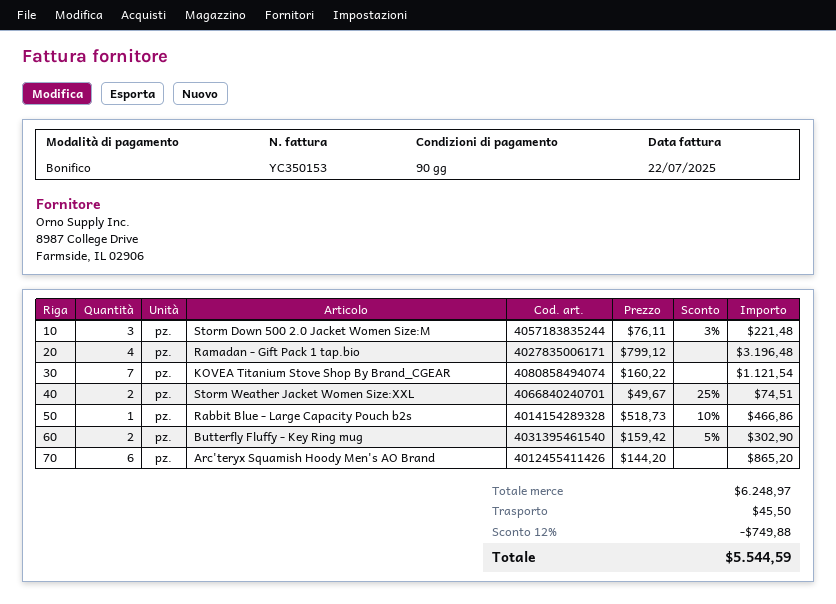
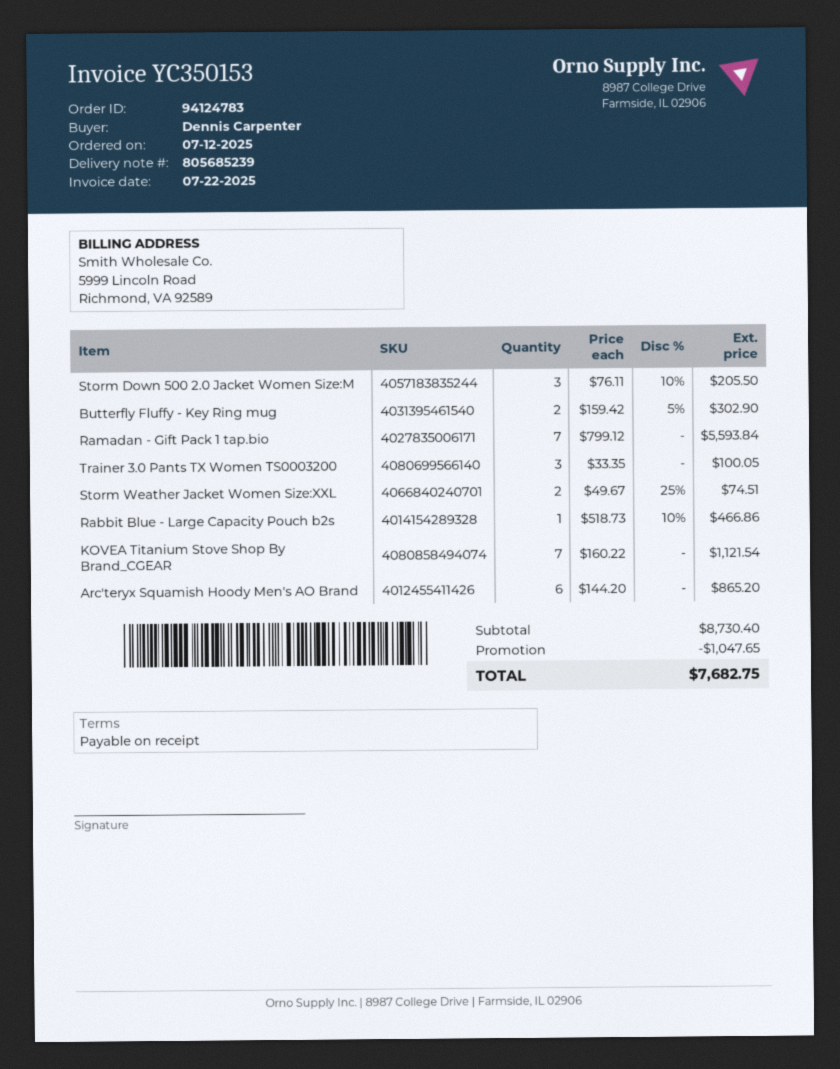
payment terms: 90 days -> on receipt
Storm Down 500 2.0 Jacket Women Size:M: 3 x 76.11 - 3% = 221.48 -> 3 x 76.11 - 10% = 205.50
Ramadan - Gift Pack 1 tap.bio: 4 x 799.12 = 3196.48 -> 7 x 799.12 = 5593.84
Trainer 3.0 Pants TX Women TS0003200: none -> 3 x 33.35 = 100.05
subtotal: 6248.97 -> 8730.40
discount: 749.88 -> 1047.65
shipping: 45.50 -> none
total: 5544.59 -> 7682.75

